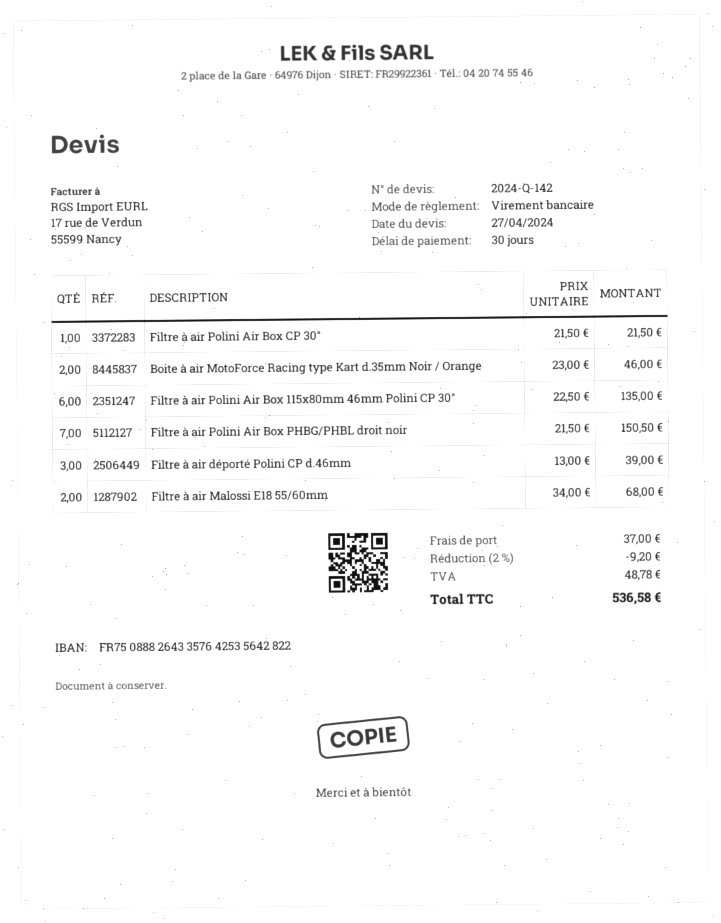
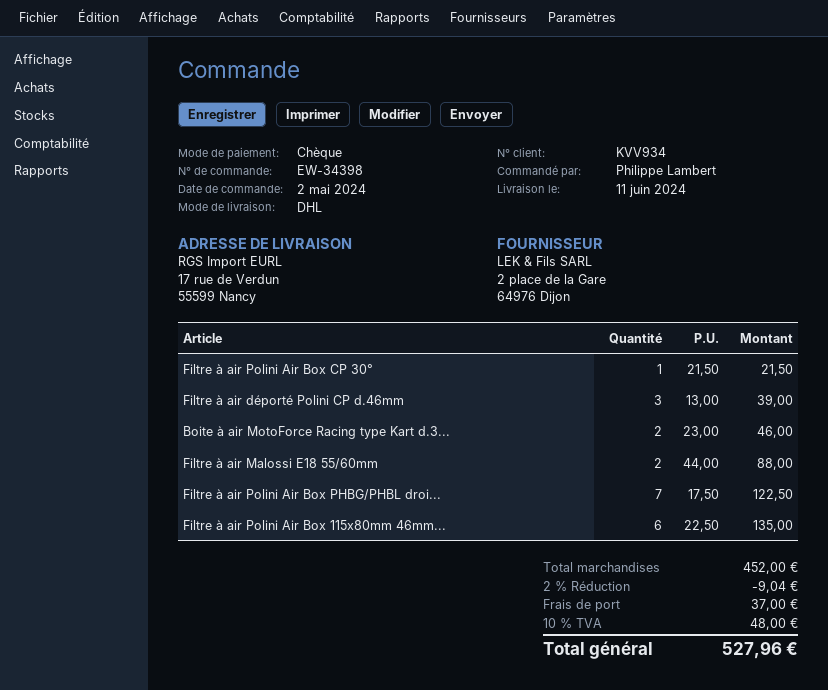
payment method: bank transfer -> cheque
Filtre à air Polini Air Box PHBG/PHBL droit noir: 7 x 21.50 = 150.50 -> 7 x 17.50 = 122.50
Filtre à air Malossi E18 55/60mm: 2 x 34.00 = 68.00 -> 2 x 44.00 = 88.00
discount: 2% = 9.20 -> 2% = 9.04
tax: 48.78 -> 48.00
total: 536.58 -> 527.96

